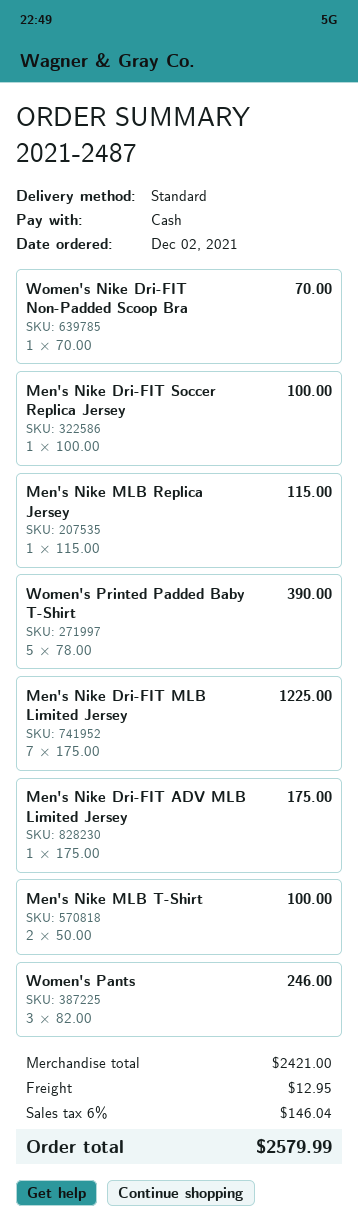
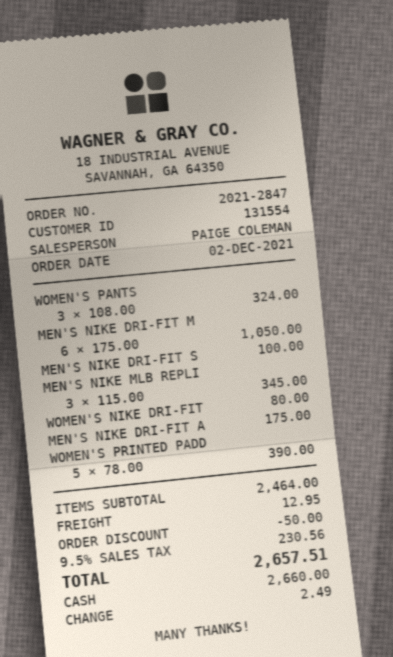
order number: 2021-2487 -> 2021-2847
Women's Nike Dri-FIT Non-Padded Scoop Bra: 1 x 70.00 = 70.00 -> 1 x 80.00 = 80.00
Men's Nike MLB Replica Jersey: 1 x 115.00 = 115.00 -> 3 x 115.00 = 345.00
Men's Nike Dri-FIT MLB Limited Jersey: 7 x 175.00 = 1225.00 -> 6 x 175.00 = 1050.00
Men's Nike MLB T-Shirt: 2 x 50.00 = 100.00 -> none
Women's Pants: 3 x 82.00 = 246.00 -> 3 x 108.00 = 324.00
subtotal: 2421.00 -> 2464.00
discount: none -> 50.00
tax: 6% = 146.04 -> 9.5% = 230.56
total: 2579.99 -> 2657.51

